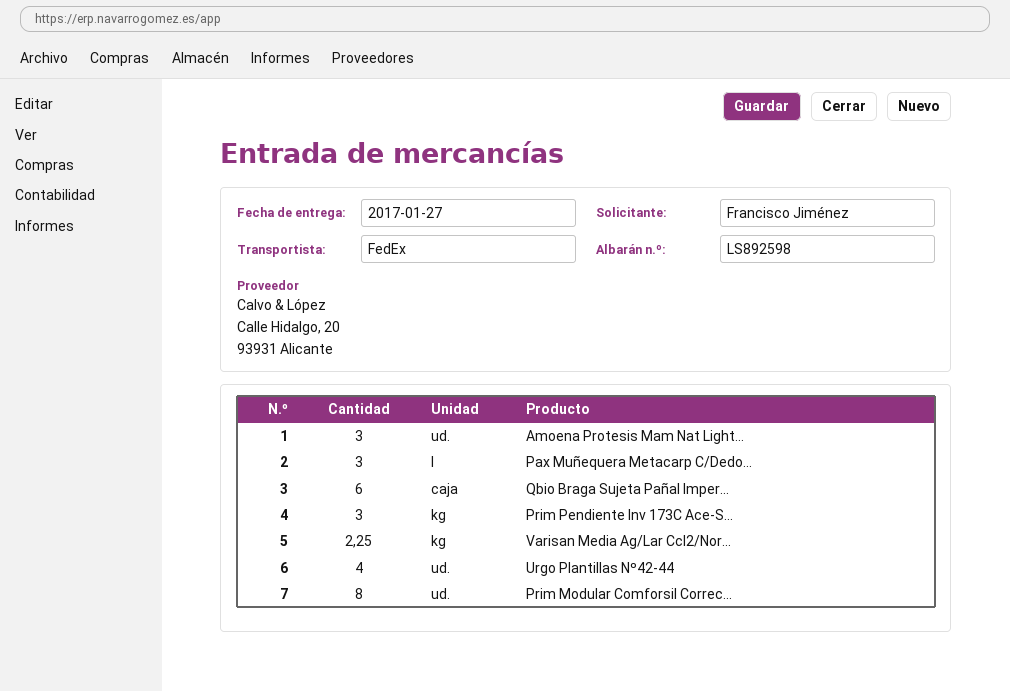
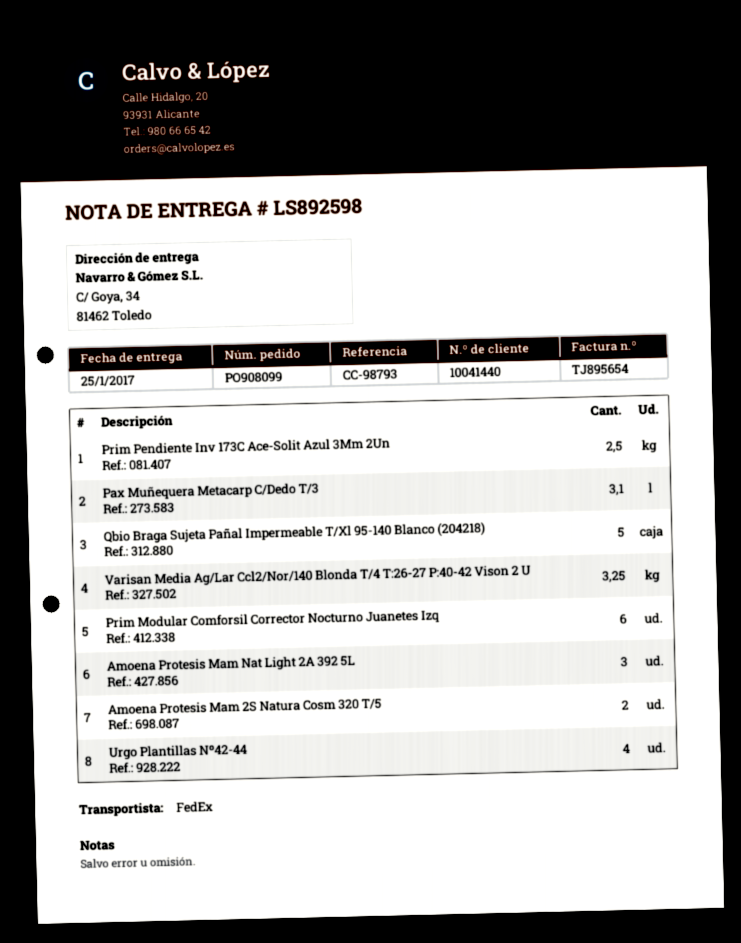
delivery date: 2017-01-27 -> 2017-01-25
Pax Muñequera Metacarp C/Dedo...: 3 -> 3.1
Qbio Braga Sujeta Pañal Imper...: 6 -> 5
Prim Pendiente Inv 173C Ace-S...: 3 -> 2.5
Varisan Media Ag/Lar Ccl2/Nor...: 2.25 -> 3.25
Prim Modular Comforsil Correc...: 8 -> 6
Amoena Protesis Mam 2S Natura Cosm 320 T/5: none -> 2

